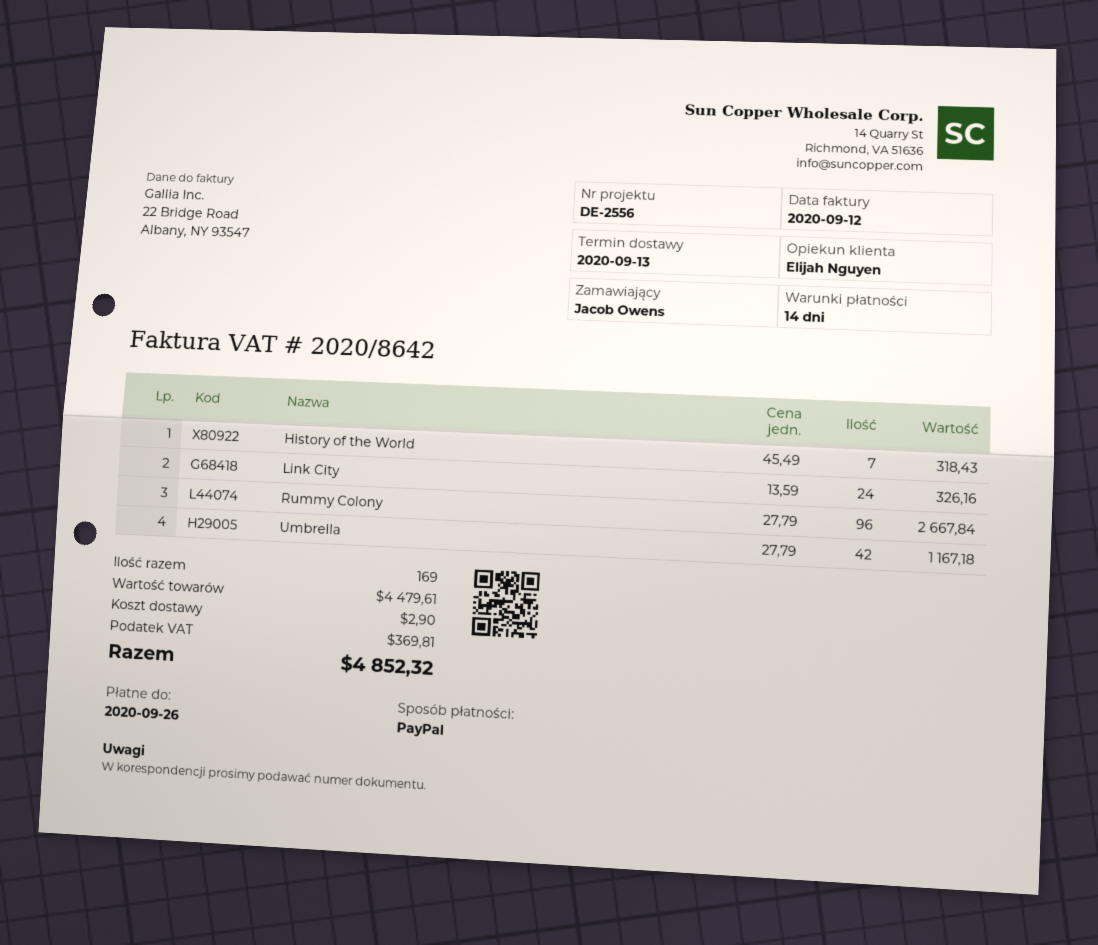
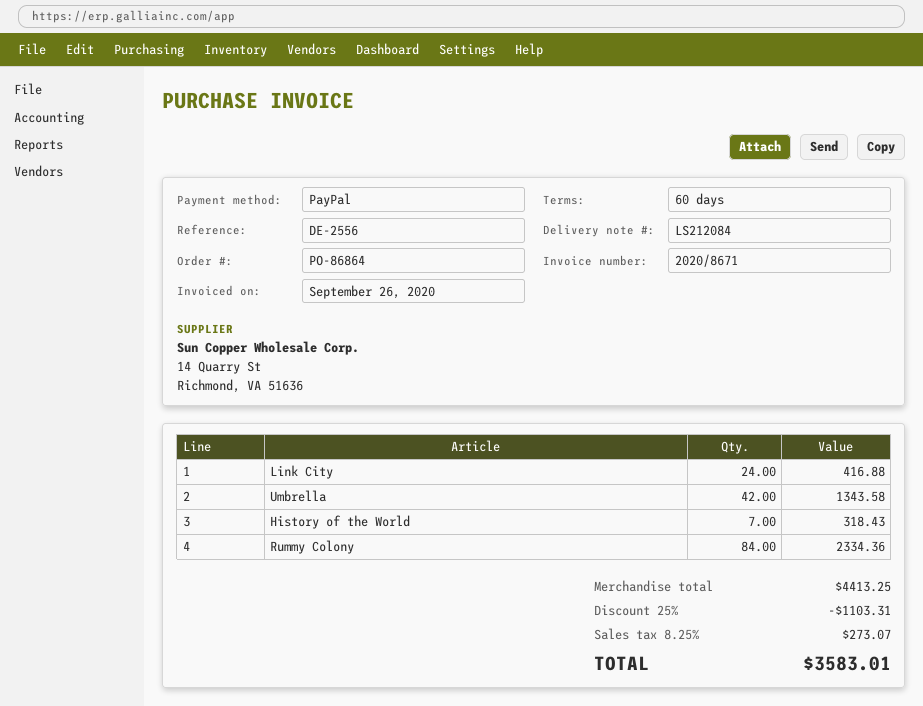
invoice number: 2020/8642 -> 2020/8671
invoice date: 2020-09-12 -> 2020-09-26
payment terms: 14 days -> 60 days
Link City: 24 for 326.16 -> 24 for 416.88
Rummy Colony: 96 for 2667.84 -> 84 for 2334.36
Umbrella: 42 for 1167.18 -> 42 for 1343.58
subtotal: 4479.61 -> 4413.25
discount: none -> 25% = 1103.31
shipping: 2.90 -> none
tax: 369.81 -> 273.07
total: 4852.32 -> 3583.01

